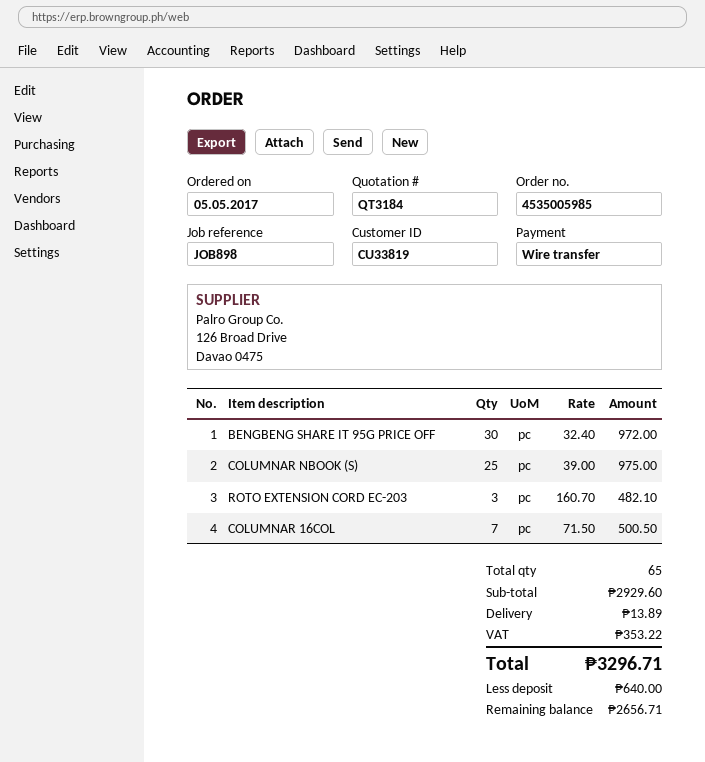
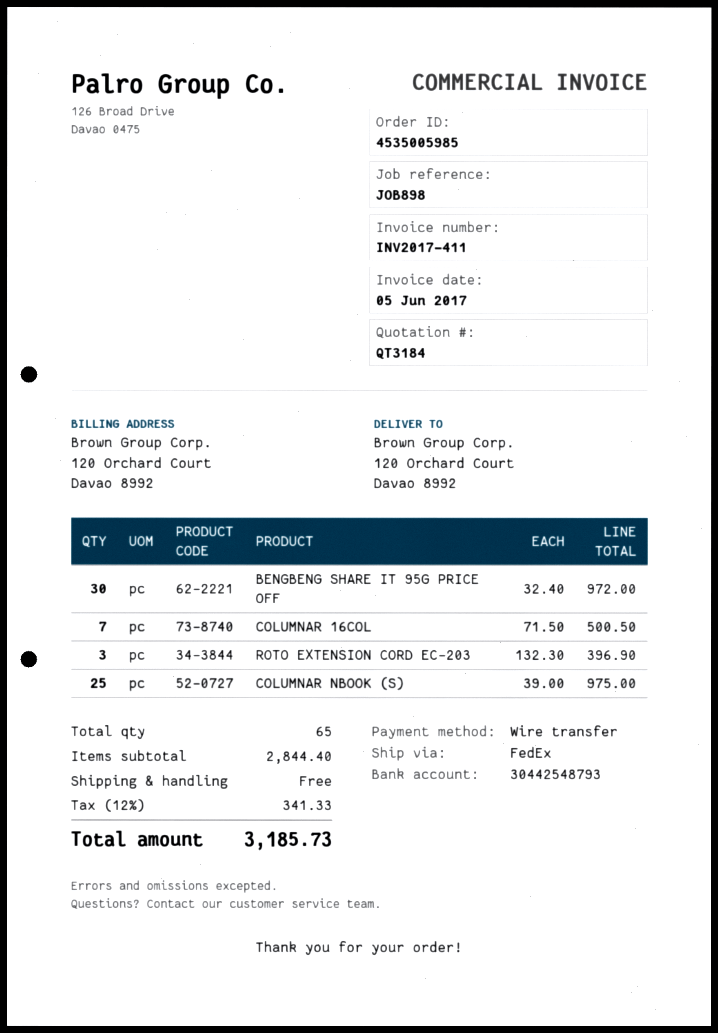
ROTO EXTENSION CORD EC-203: 3 x 160.70 = 482.10 -> 3 x 132.30 = 396.90
subtotal: 2929.60 -> 2844.40
shipping: 13.89 -> 0.00
tax: 353.22 -> 341.33
total: 3296.71 -> 3185.73

